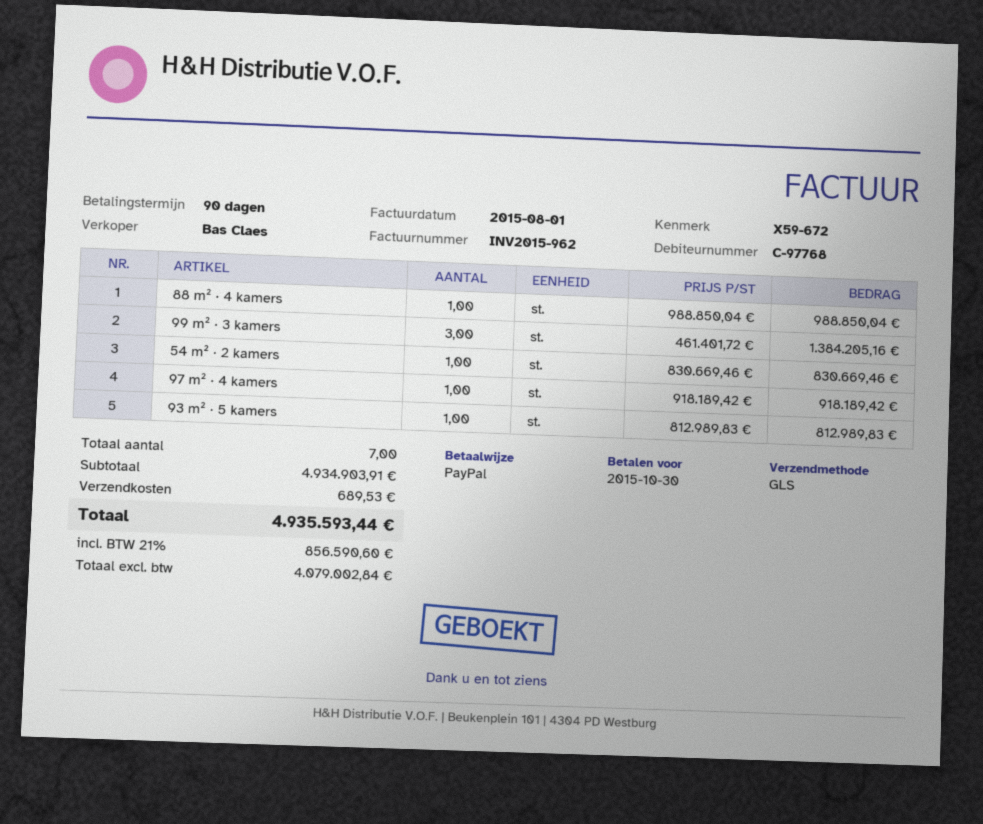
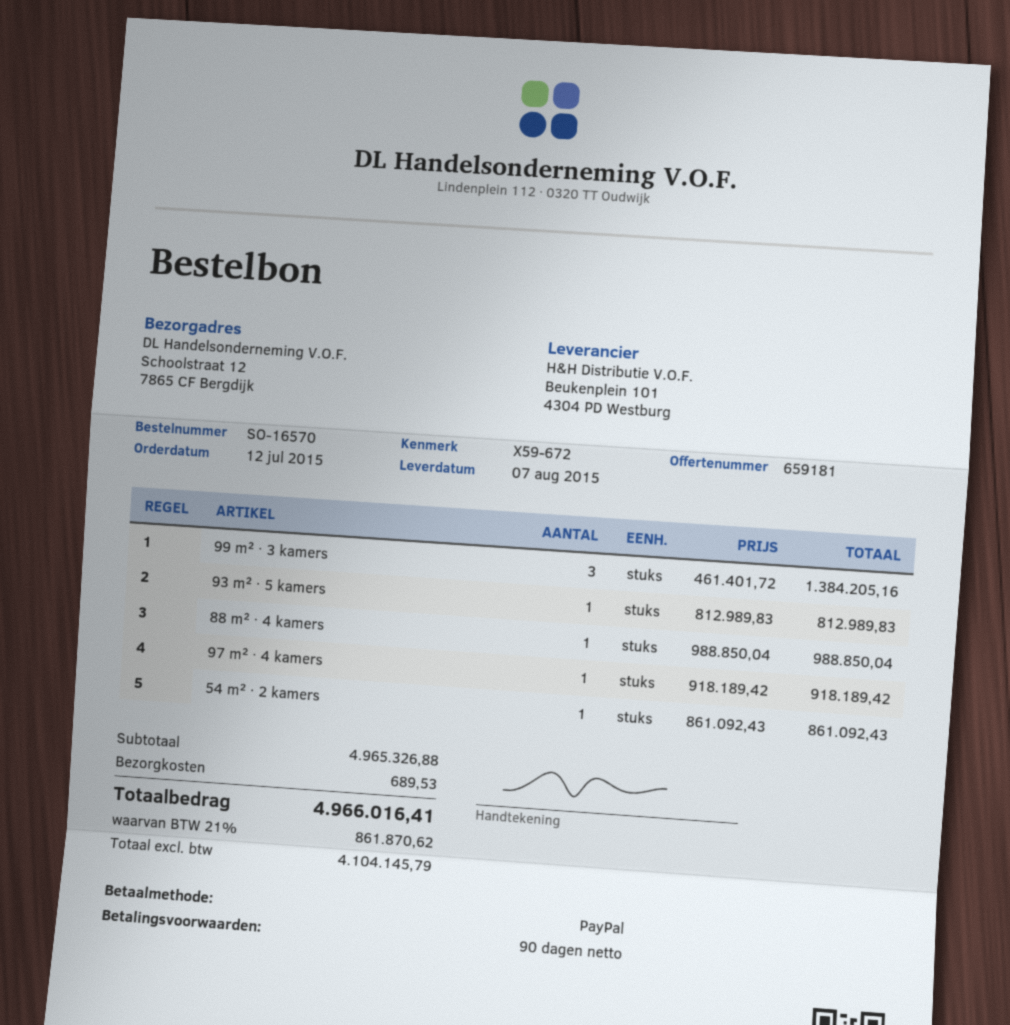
54 m² · 2 kamers: 1 x 830669.46 = 830669.46 -> 1 x 861092.43 = 861092.43
subtotal: 4934903.91 -> 4965326.88
net: 4079002.84 -> 4104145.79
tax: 21% = 856590.60 -> 21% = 861870.62
total: 4935593.44 -> 4966016.41

